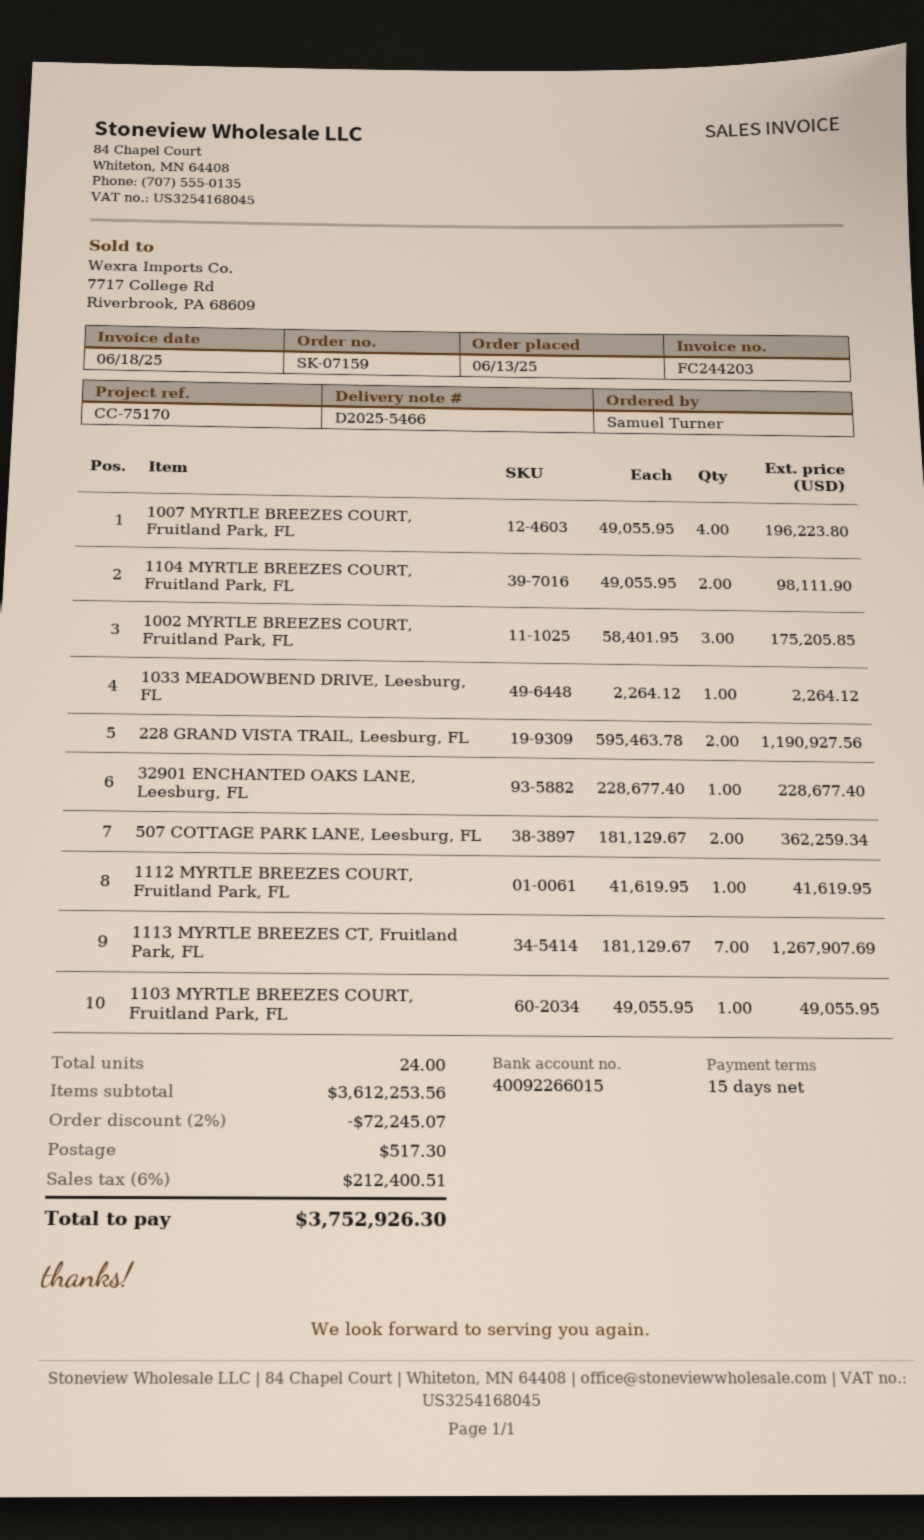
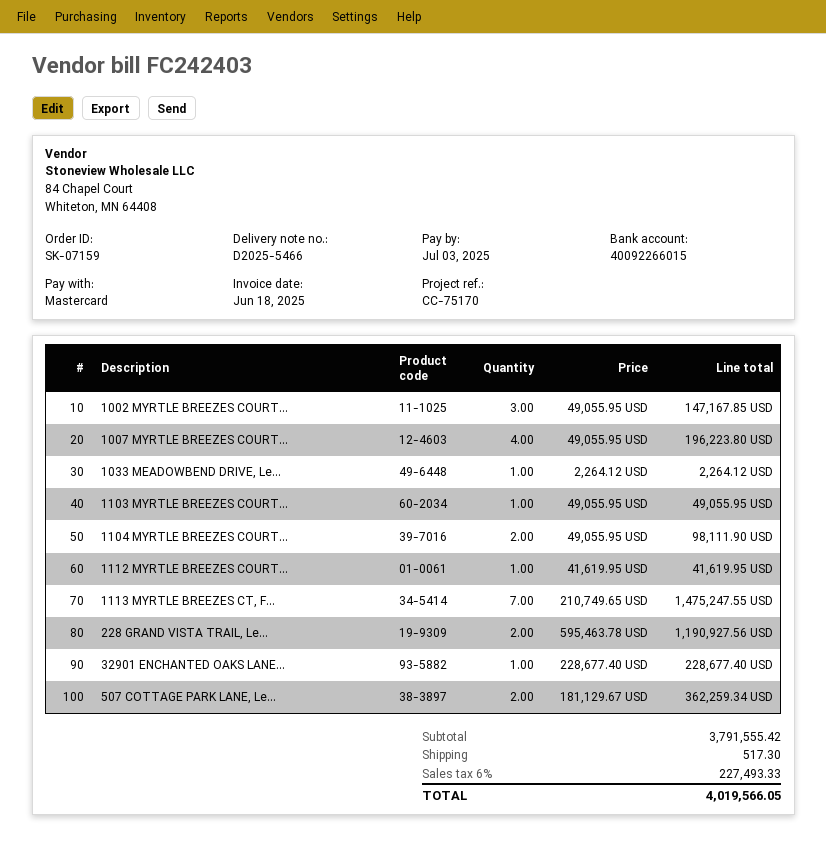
invoice number: FC244203 -> FC242403
1002 MYRTLE BREEZES COURT, Fruitland Park, FL: 3 x 58401.95 = 175205.85 -> 3 x 49055.95 = 147167.85
1113 MYRTLE BREEZES CT, Fruitland Park, FL: 7 x 181129.67 = 1267907.69 -> 7 x 210749.65 = 1475247.55
subtotal: 3612253.56 -> 3791555.42
discount: 2% = 72245.07 -> none
tax: 6% = 212400.51 -> 6% = 227493.33
total: 3752926.30 -> 4019566.05

